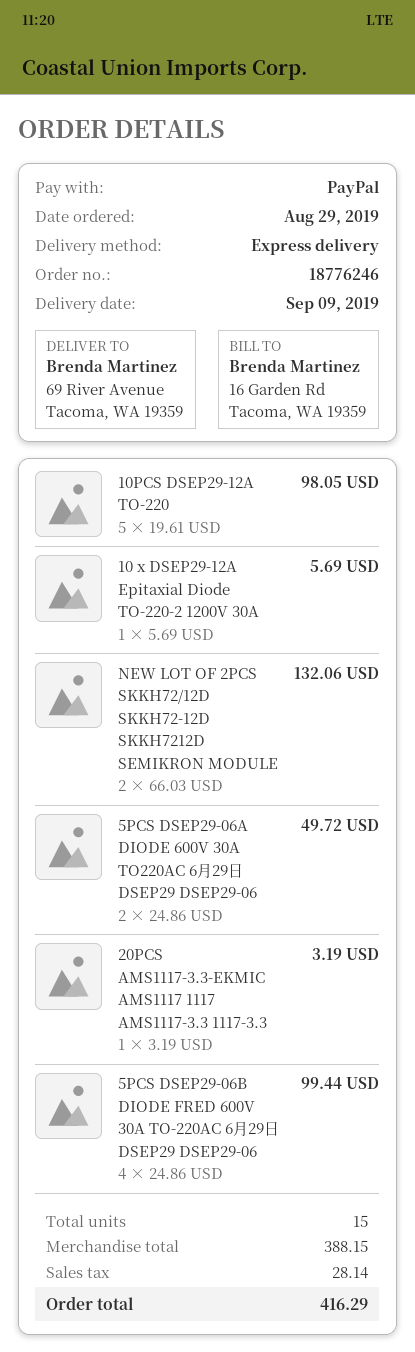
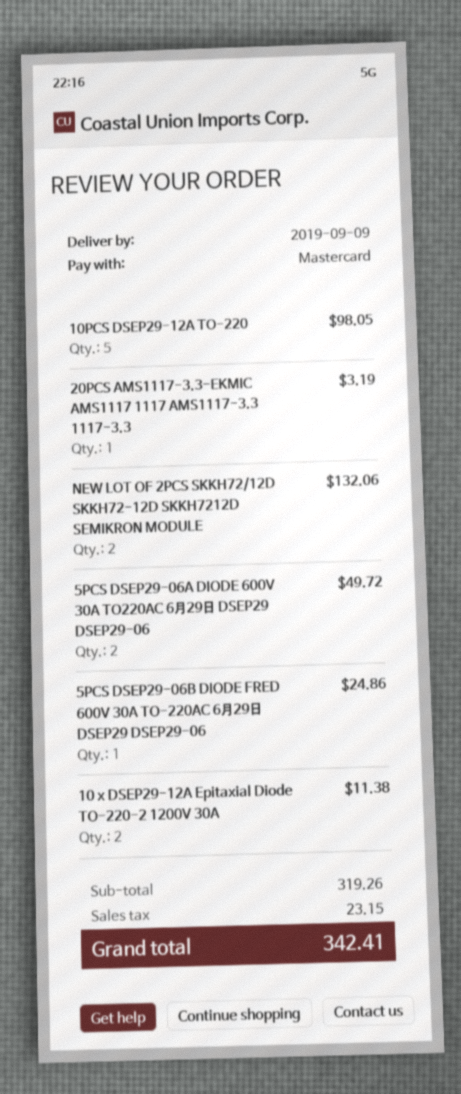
payment method: PayPal -> Mastercard
10 x DSEP29-12A Epitaxial Diode TO-220-2 1200V 30A: 1 for 5.69 -> 2 for 11.38
5PCS DSEP29-06B DIODE FRED 600V 30A TO-220AC 6月29日 DSEP29 DSEP29-06: 4 for 99.44 -> 1 for 24.86
subtotal: 388.15 -> 319.26
tax: 28.14 -> 23.15
total: 416.29 -> 342.41

